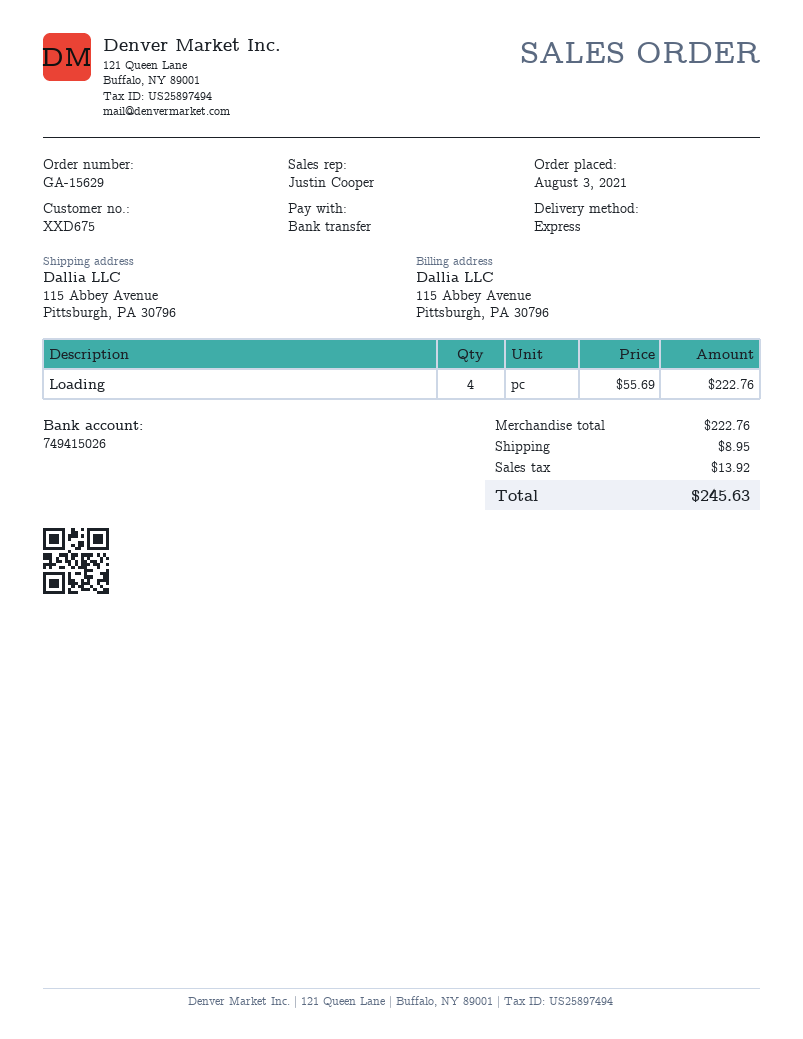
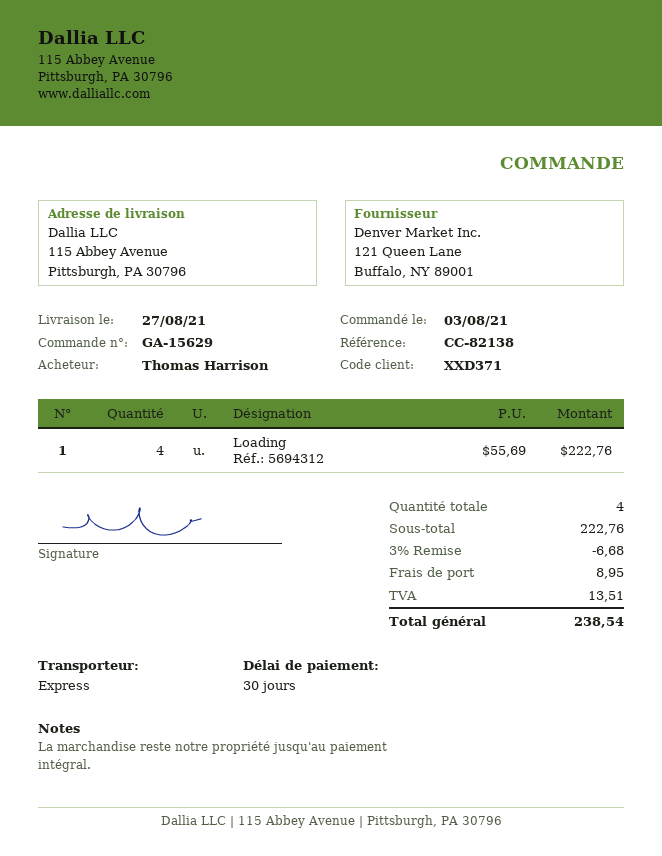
customer number: XXD675 -> XXD371
discount: none -> 3% = 6.68
tax: 13.92 -> 13.51
total: 245.63 -> 238.54

